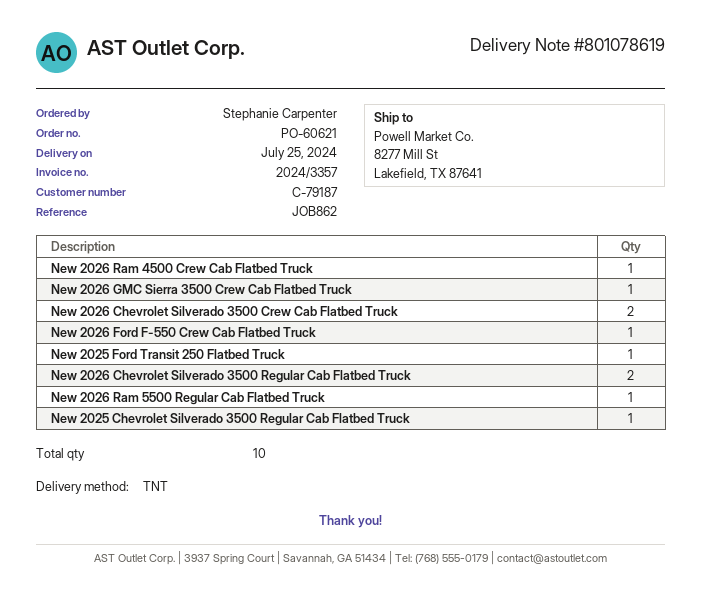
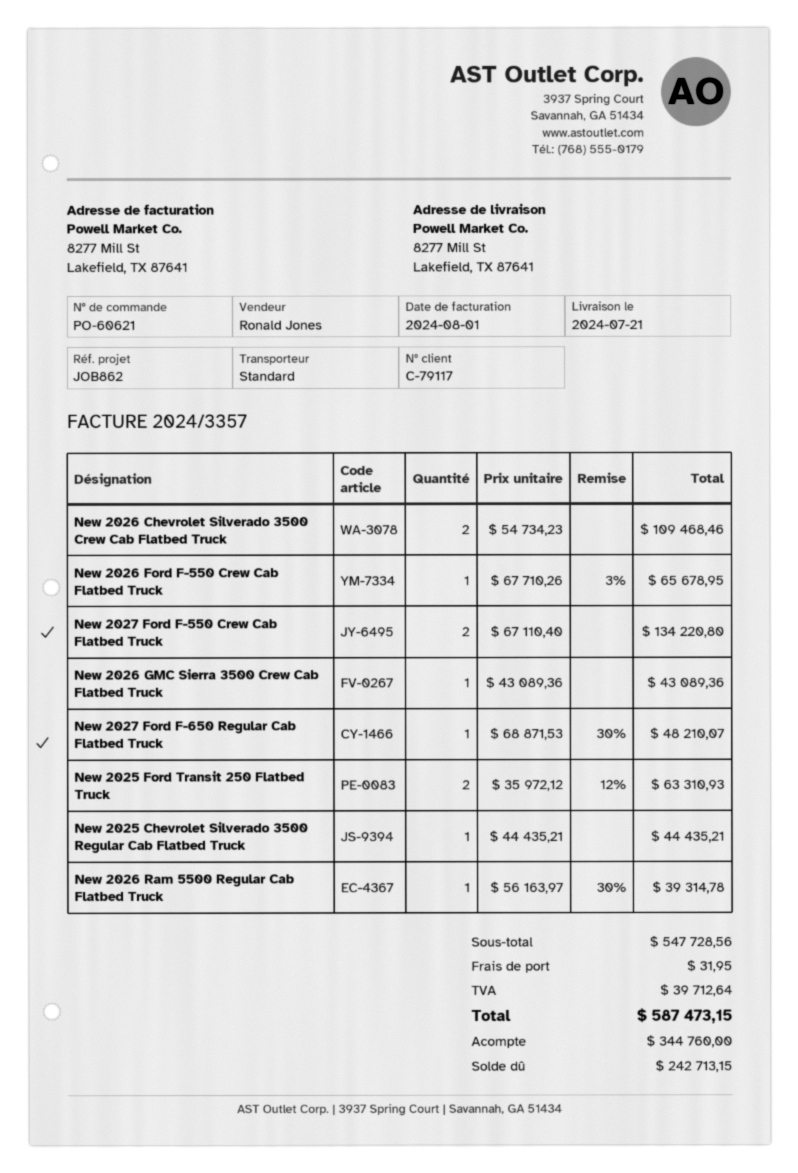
delivery date: 2024-07-25 -> 2024-07-21
customer number: C-79187 -> C-79117
shipping method: TNT -> standard
New 2026 Ram 4500 Crew Cab Flatbed Truck: 1 -> none
New 2025 Ford Transit 250 Flatbed Truck: 1 -> 2
New 2026 Chevrolet Silverado 3500 Regular Cab Flatbed Truck: 2 -> none
New 2027 Ford F-550 Crew Cab Flatbed Truck: none -> 2
New 2027 Ford F-650 Regular Cab Flatbed Truck: none -> 1

